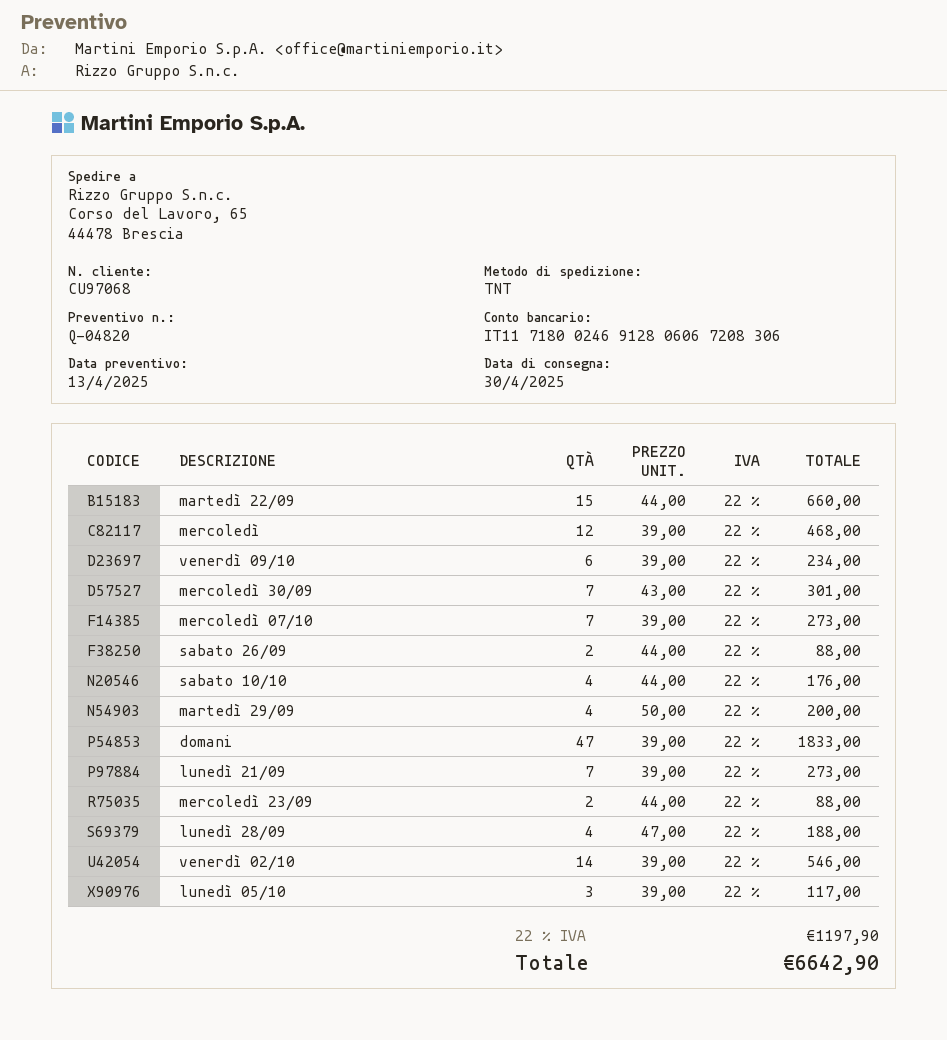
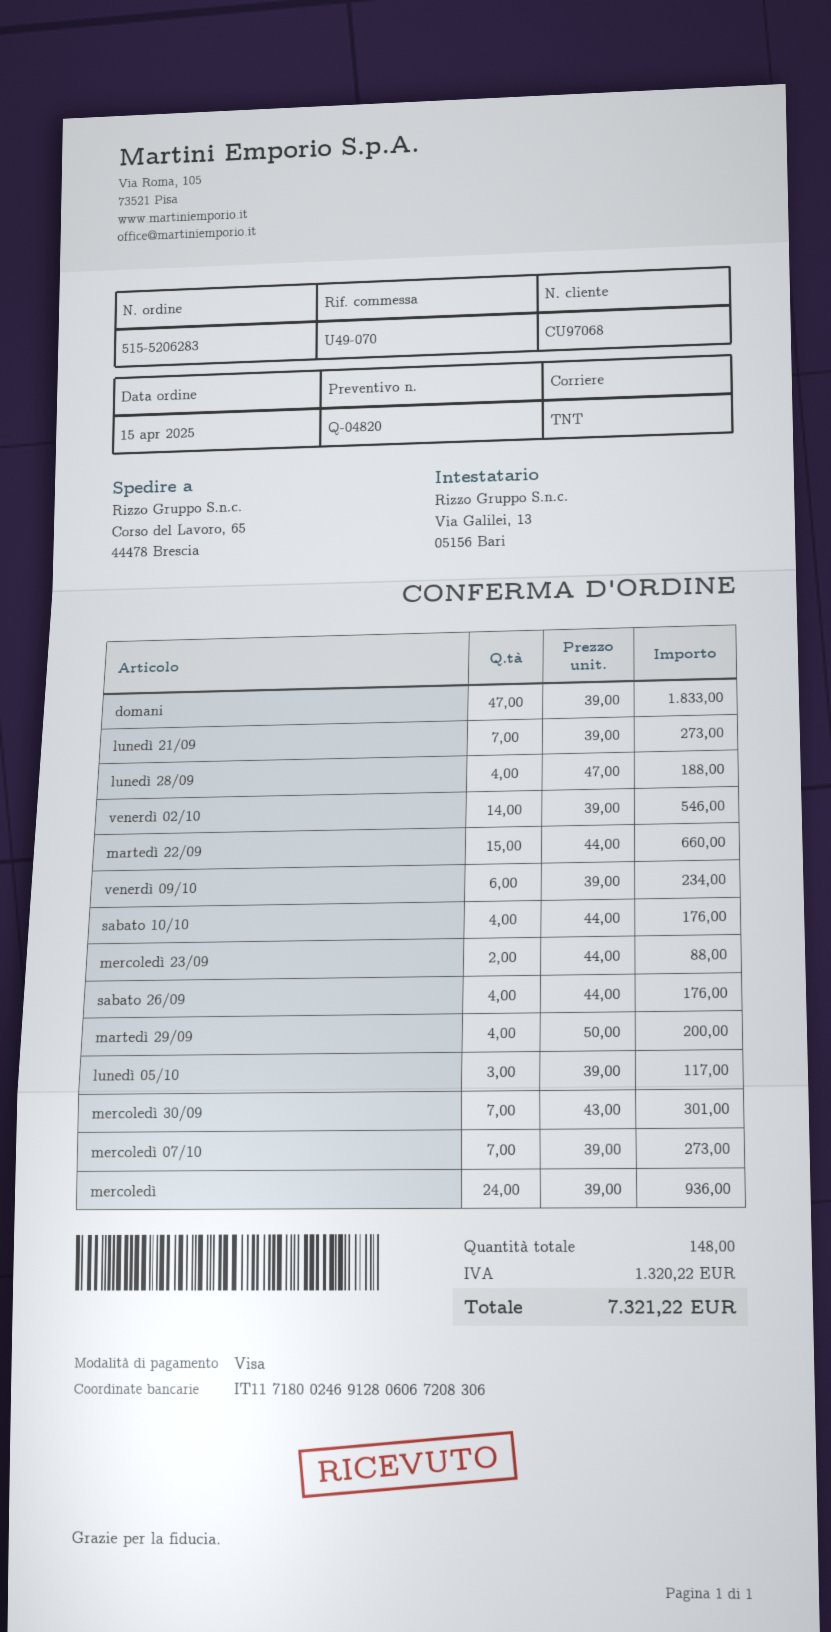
mercoledì: 12 x 39.00 = 468.00 -> 24 x 39.00 = 936.00
sabato 26/09: 2 x 44.00 = 88.00 -> 4 x 44.00 = 176.00
tax: 1197.90 -> 1320.22
total: 6642.90 -> 7321.22

